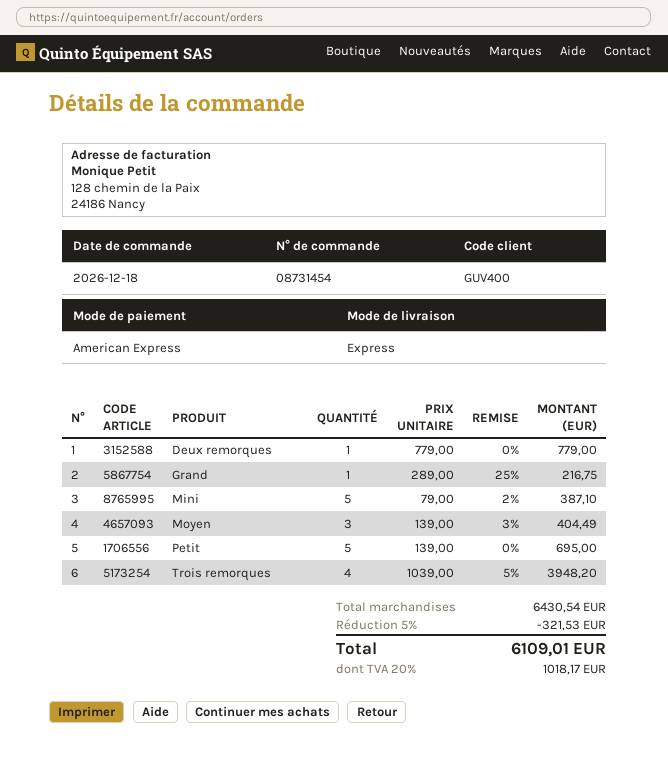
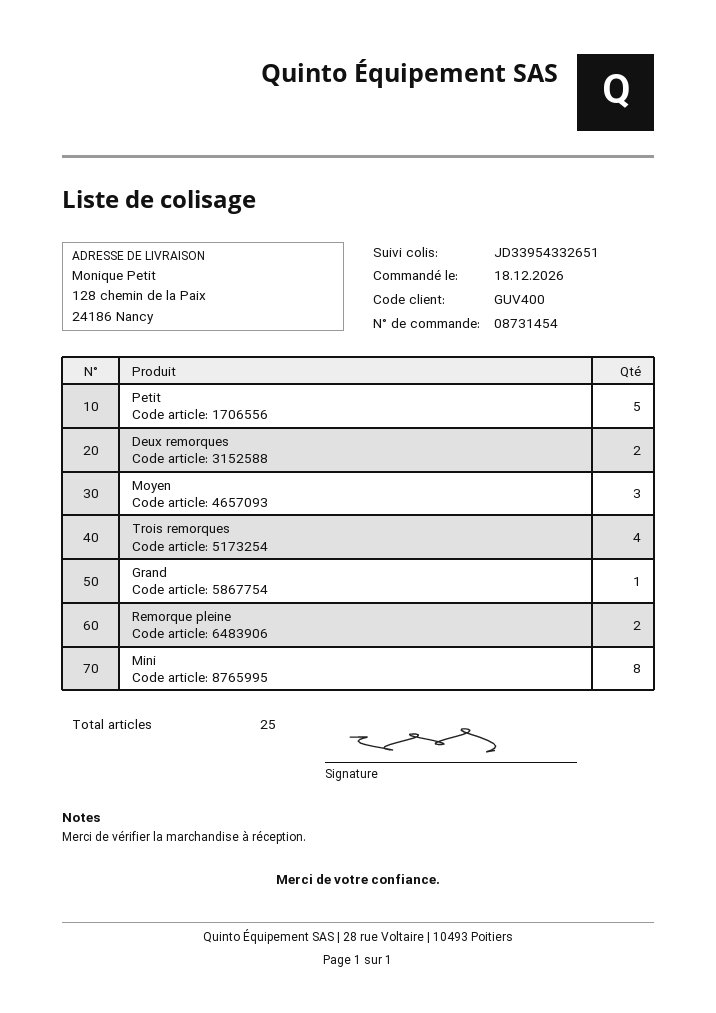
Deux remorques: 1 -> 2
Mini: 5 -> 8
Remorque pleine: none -> 2

